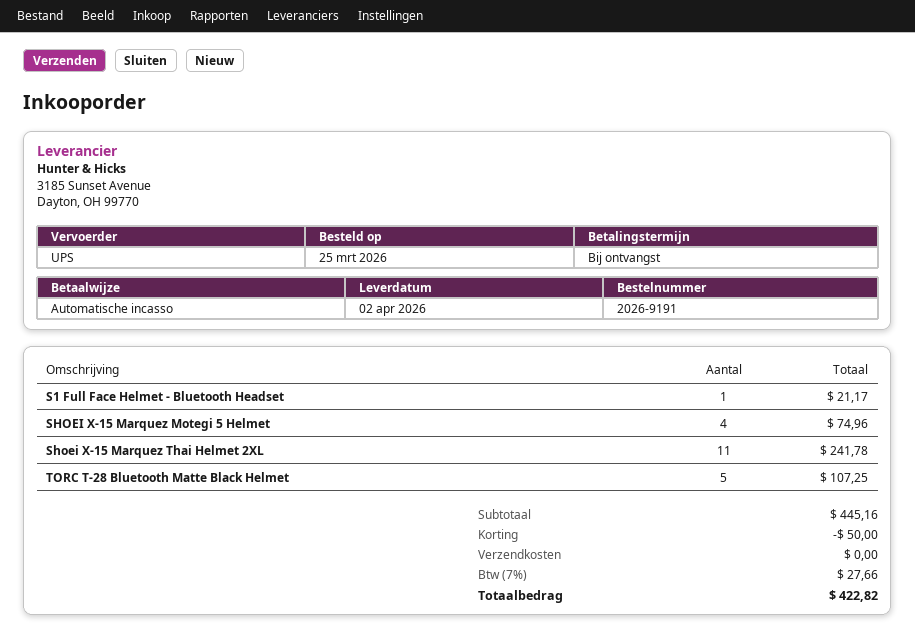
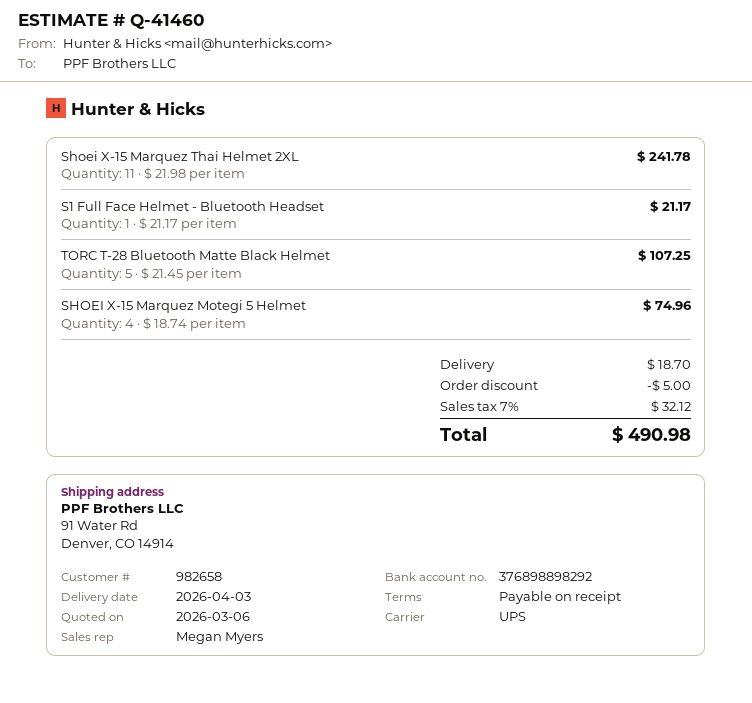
delivery date: 2026-04-02 -> 2026-04-03
discount: 50.00 -> 5.00
shipping: 0.00 -> 18.70
tax: 7% = 27.66 -> 7% = 32.12
total: 422.82 -> 490.98

